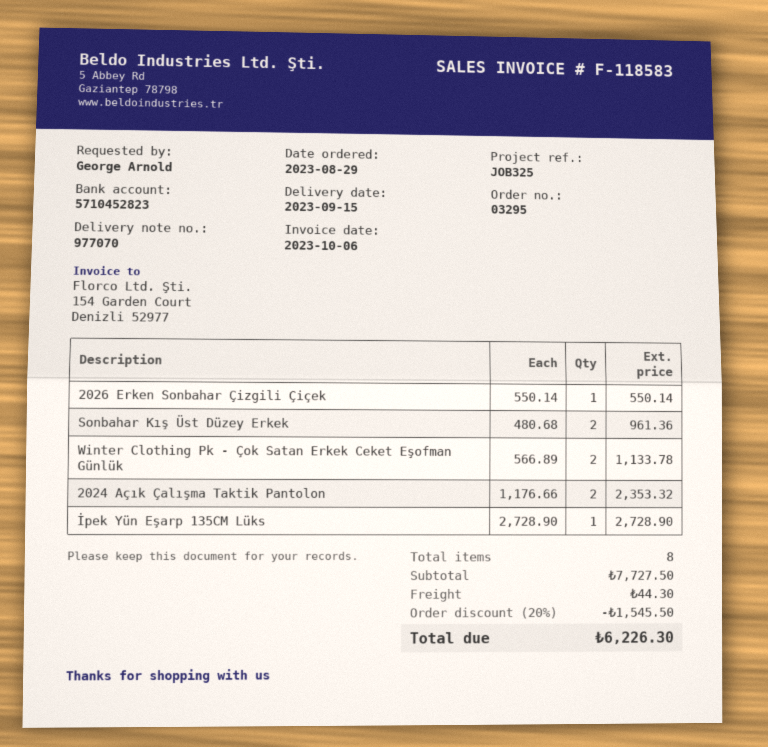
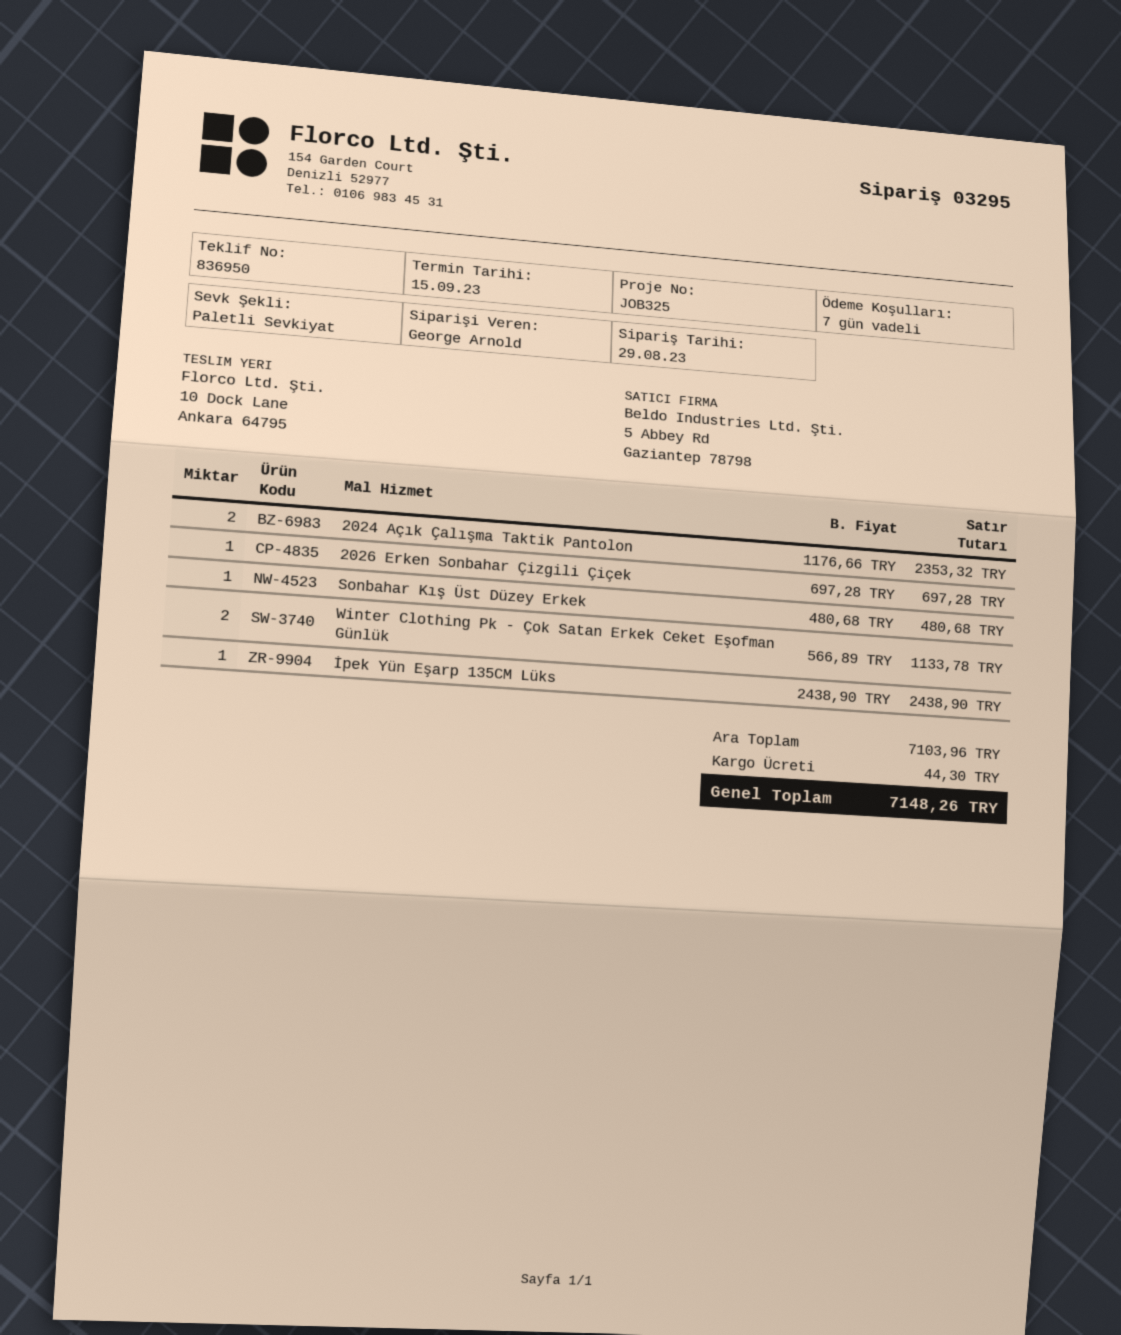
2026 Erken Sonbahar Çizgili Çiçek: 1 x 550.14 = 550.14 -> 1 x 697.28 = 697.28
Sonbahar Kış Üst Düzey Erkek: 2 x 480.68 = 961.36 -> 1 x 480.68 = 480.68
İpek Yün Eşarp 135CM Lüks: 1 x 2728.90 = 2728.90 -> 1 x 2438.90 = 2438.90
subtotal: 7727.50 -> 7103.96
discount: 20% = 1545.50 -> none
total: 6226.30 -> 7148.26

